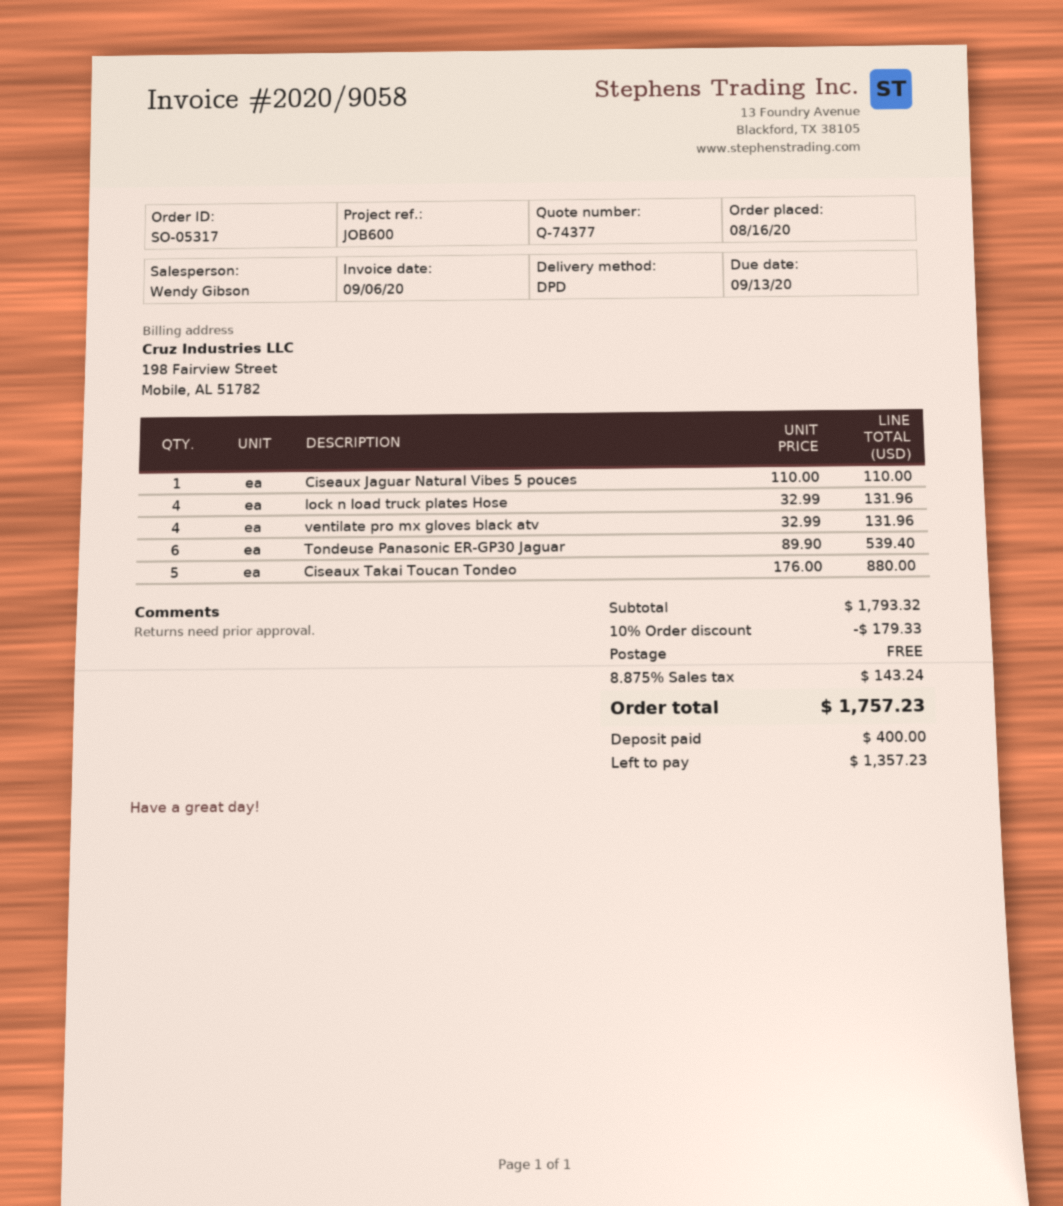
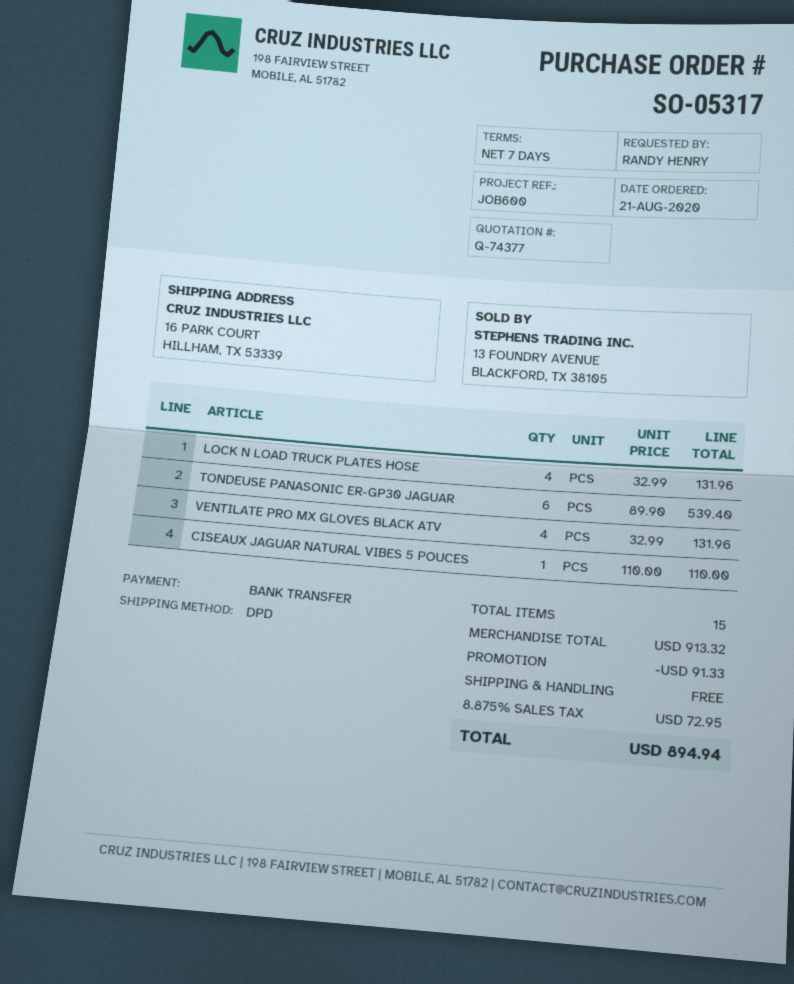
order date: 2020-08-16 -> 2020-08-21
Ciseaux Takai Toucan Tondeo: 5 x 176.00 = 880.00 -> none
subtotal: 1793.32 -> 913.32
discount: 179.33 -> 91.33
tax: 8.875% = 143.24 -> 8.875% = 72.95
total: 1757.23 -> 894.94

